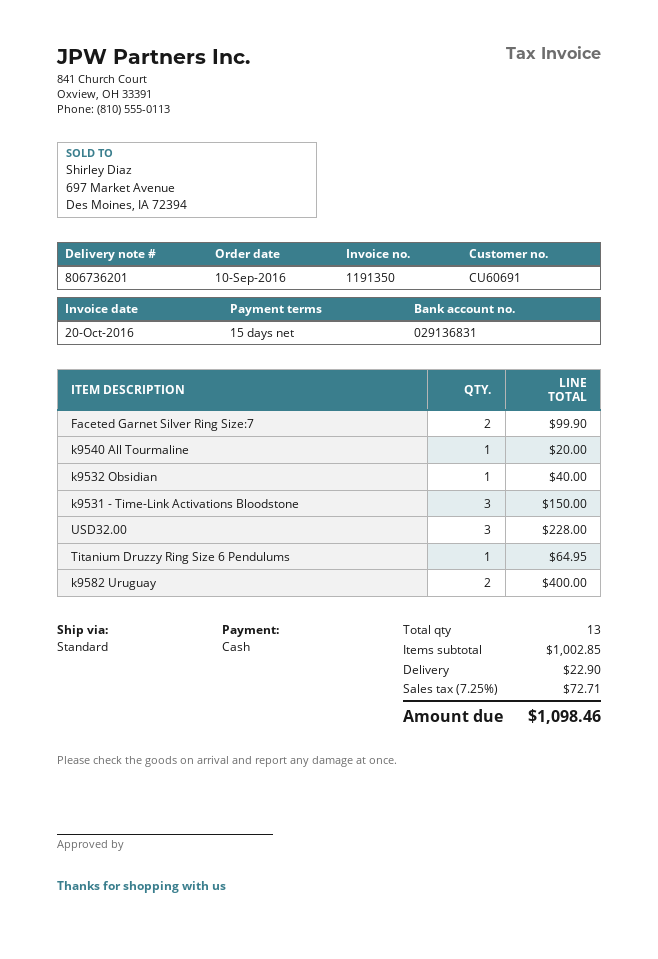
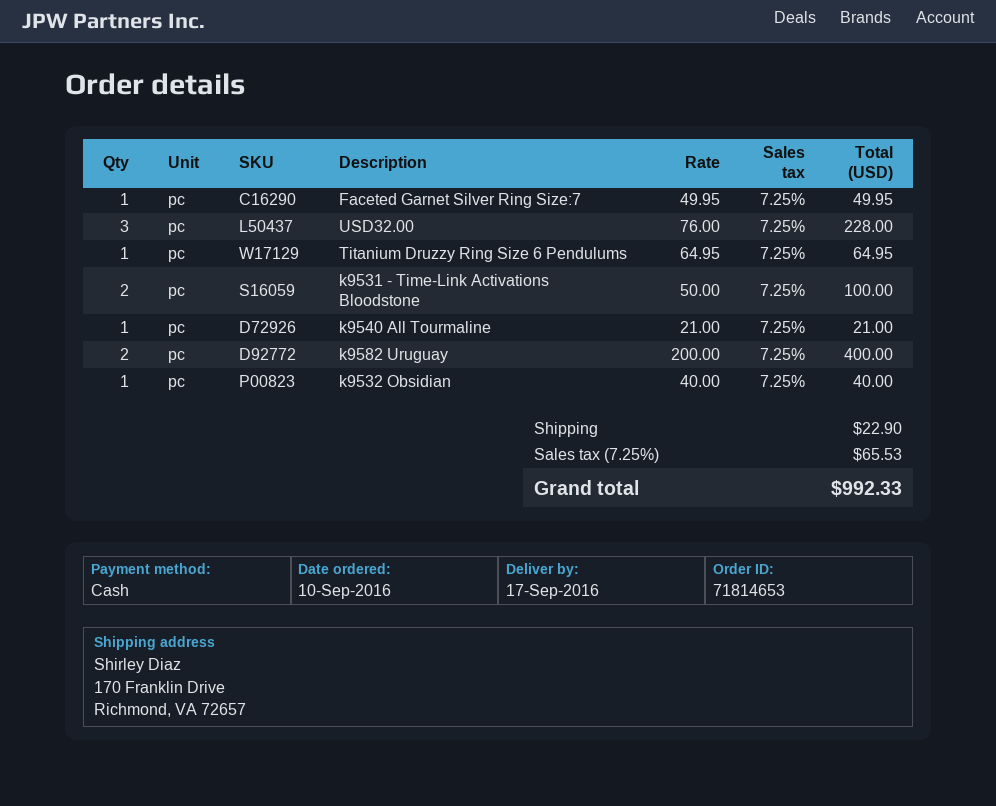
Faceted Garnet Silver Ring Size:7: 2 for 99.90 -> 1 for 49.95
k9540 All Tourmaline: 1 for 20.00 -> 1 for 21.00
k9531 - Time-Link Activations Bloodstone: 3 for 150.00 -> 2 for 100.00
tax: 7.25% = 72.71 -> 7.25% = 65.53
total: 1098.46 -> 992.33

